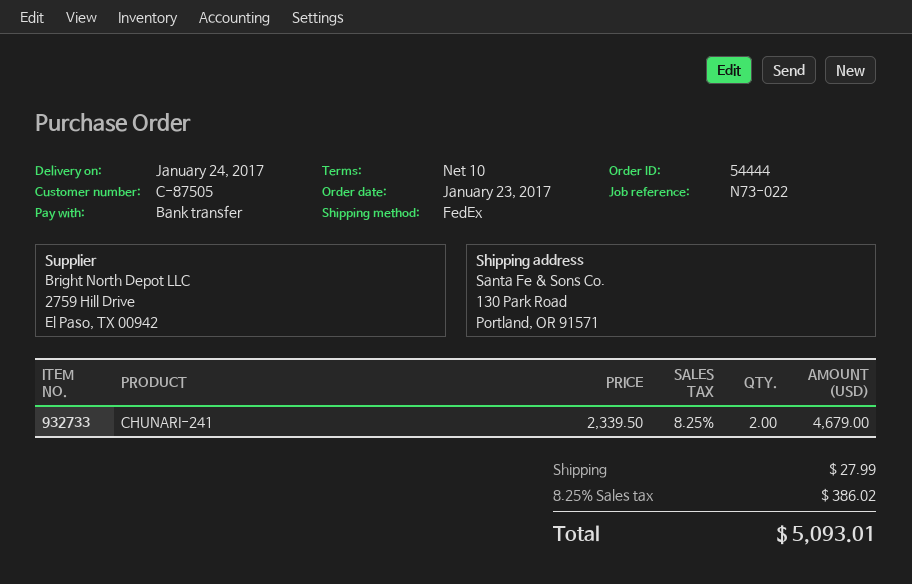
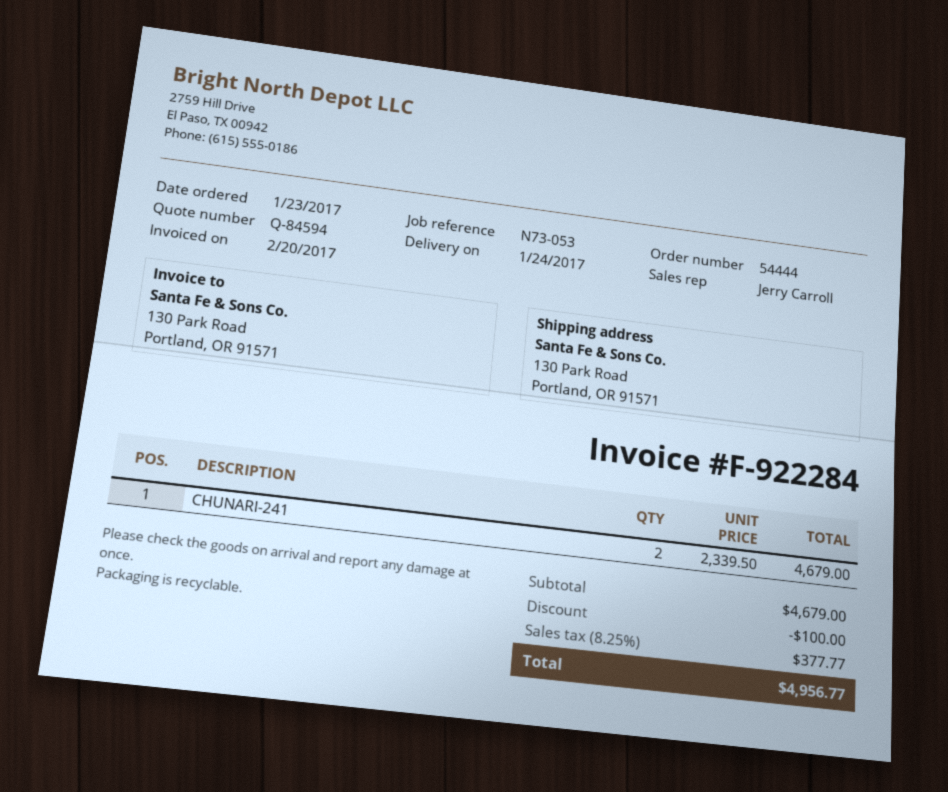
reference: N73-022 -> N73-053
discount: none -> 100.00
shipping: 27.99 -> none
tax: 8.25% = 386.02 -> 8.25% = 377.77
total: 5093.01 -> 4956.77

